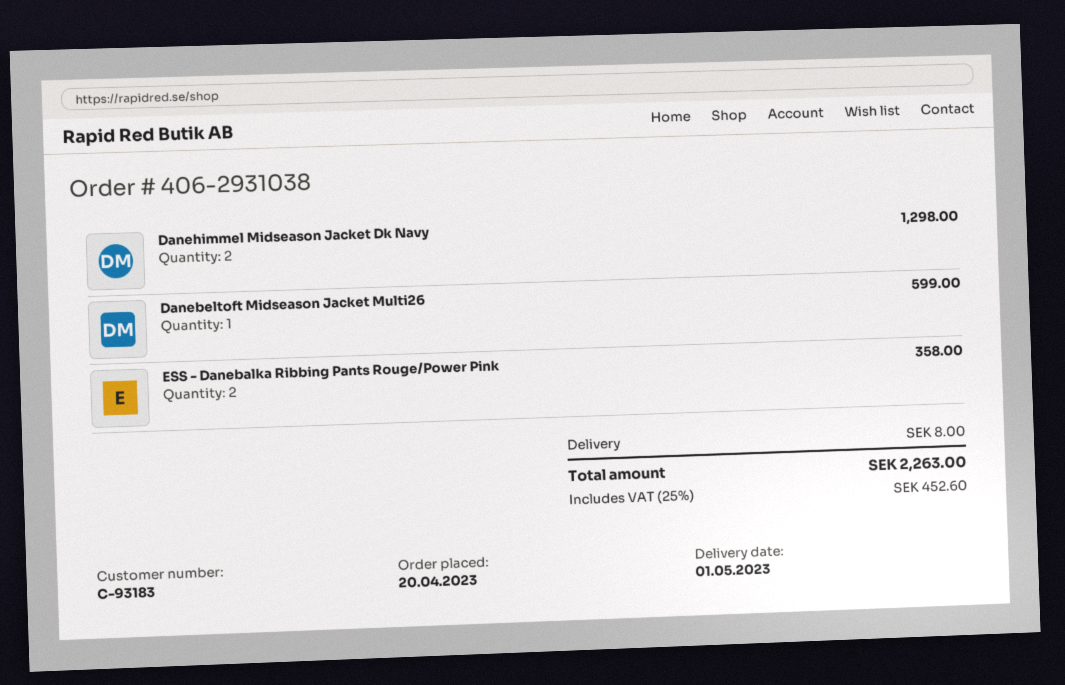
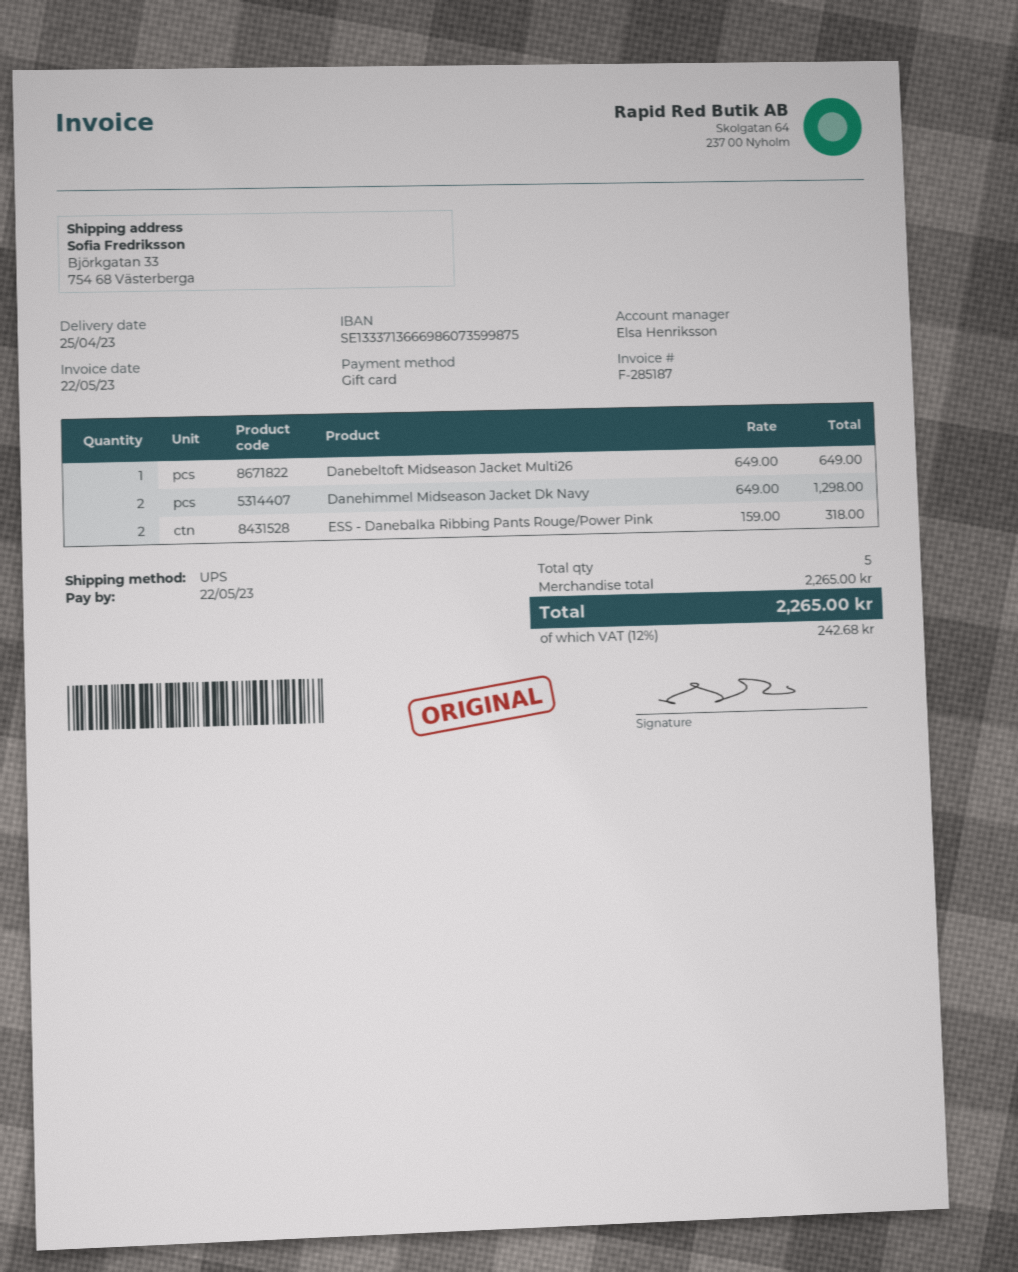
delivery date: 2023-05-01 -> 2023-04-25
Danebeltoft Midseason Jacket Multi26: 1 for 599.00 -> 1 for 649.00
ESS - Danebalka Ribbing Pants Rouge/Power Pink: 2 for 358.00 -> 2 for 318.00
shipping: 8.00 -> none
tax: 25% = 452.60 -> 12% = 242.68
total: 2263.00 -> 2265.00

